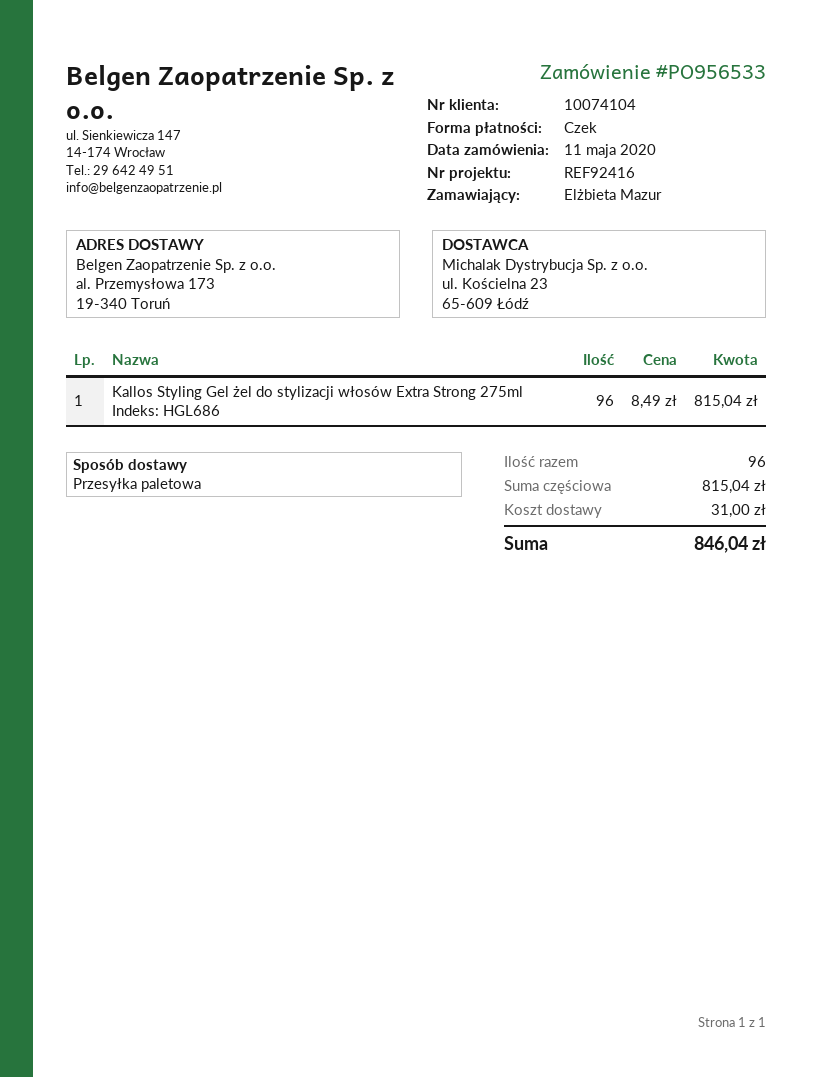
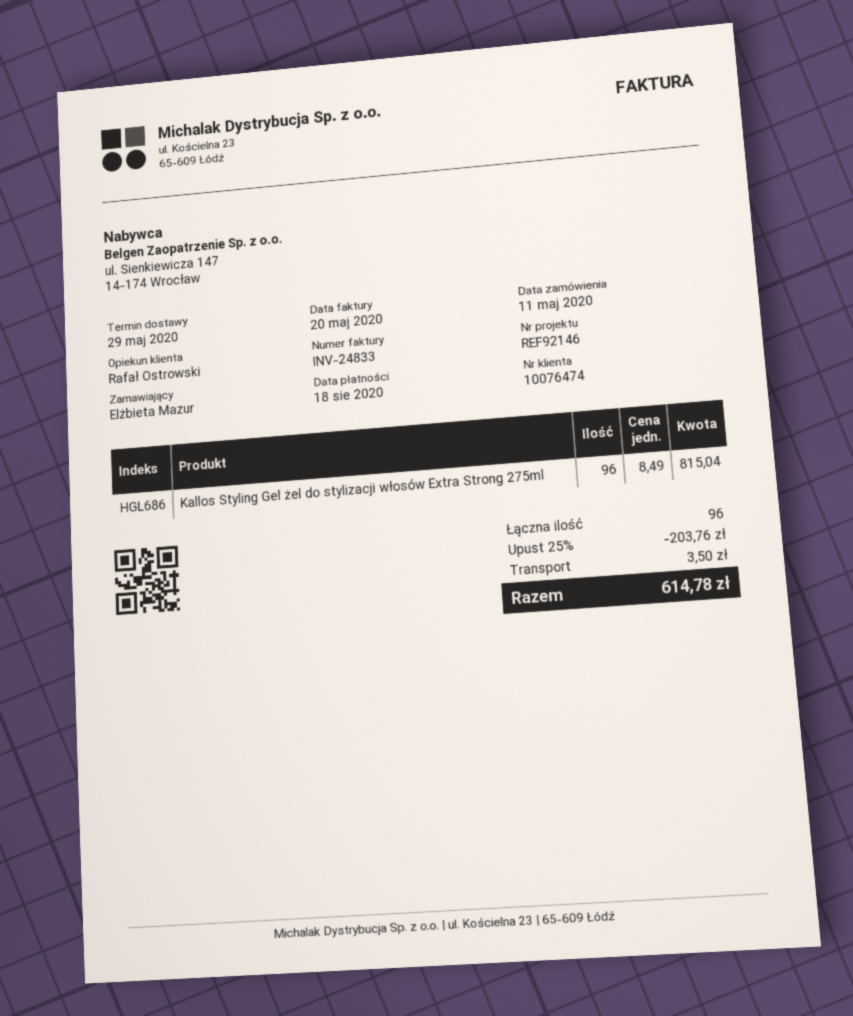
customer number: 10074104 -> 10076474
reference: REF92416 -> REF92146
discount: none -> 25% = 203.76
shipping: 31.00 -> 3.50
total: 846.04 -> 614.78

